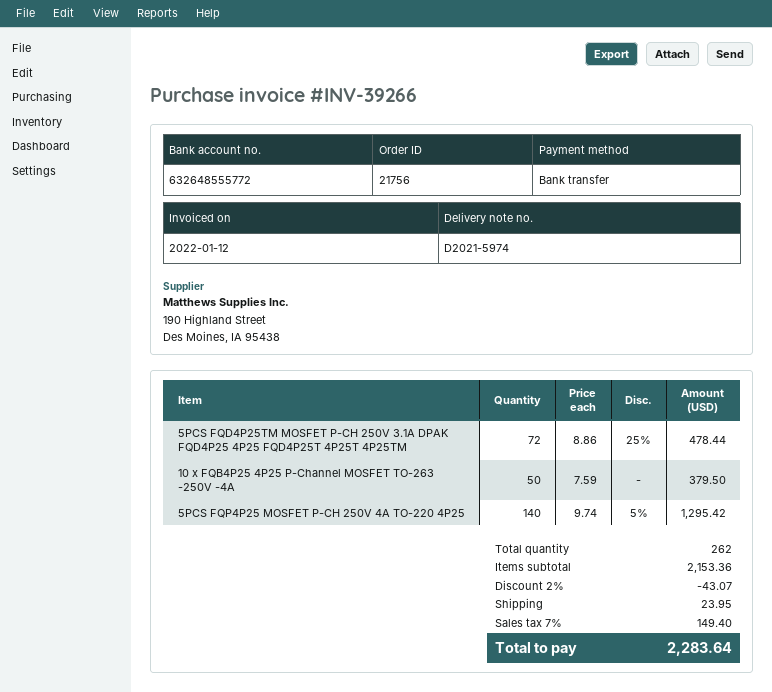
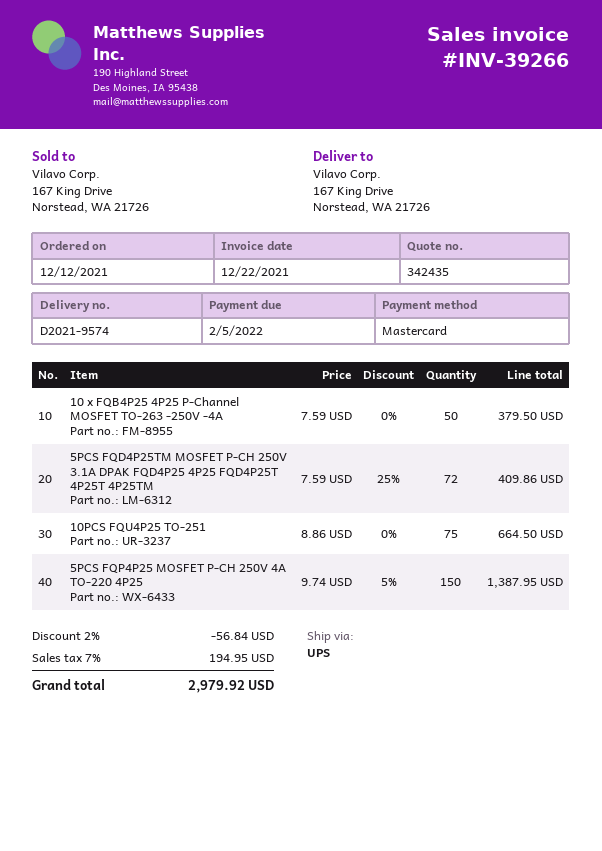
delivery note number: D2021-5974 -> D2021-9574
invoice date: 2022-01-12 -> 2021-12-22
payment method: bank transfer -> Mastercard
5PCS FQD4P25TM MOSFET P-CH 250V 3.1A DPAK FQD4P25 4P25 FQD4P25T 4P25T 4P25TM: 72 x 8.86 - 25% = 478.44 -> 72 x 7.59 - 25% = 409.86
5PCS FQP4P25 MOSFET P-CH 250V 4A TO-220 4P25: 140 x 9.74 - 5% = 1295.42 -> 150 x 9.74 - 5% = 1387.95
10PCS FQU4P25 TO-251: none -> 75 x 8.86 = 664.50
discount: 2% = 43.07 -> 2% = 56.84
shipping: 23.95 -> none
tax: 7% = 149.40 -> 7% = 194.95
total: 2283.64 -> 2979.92

